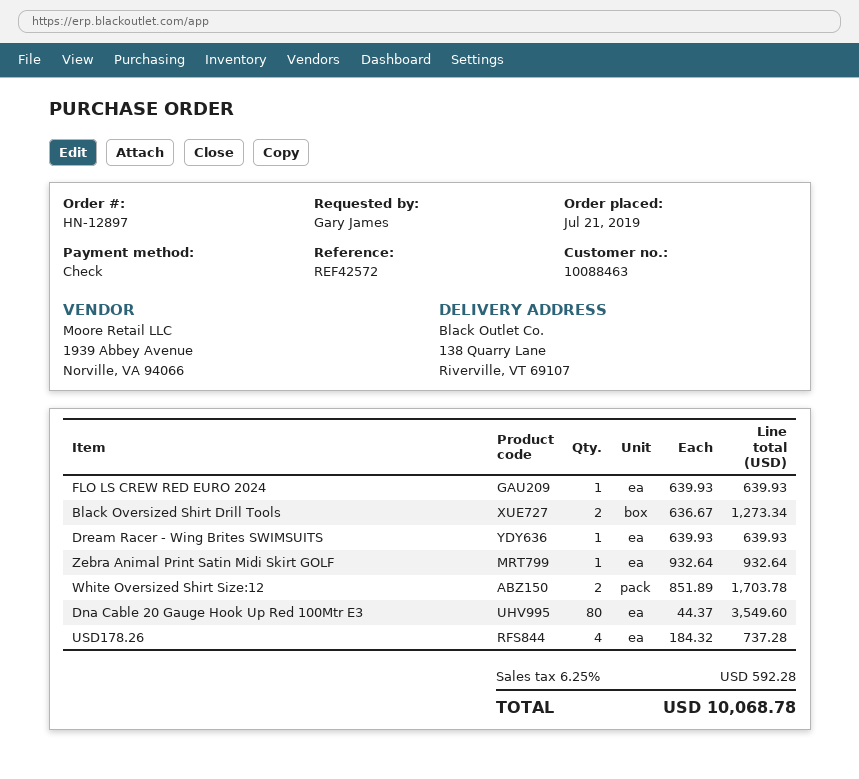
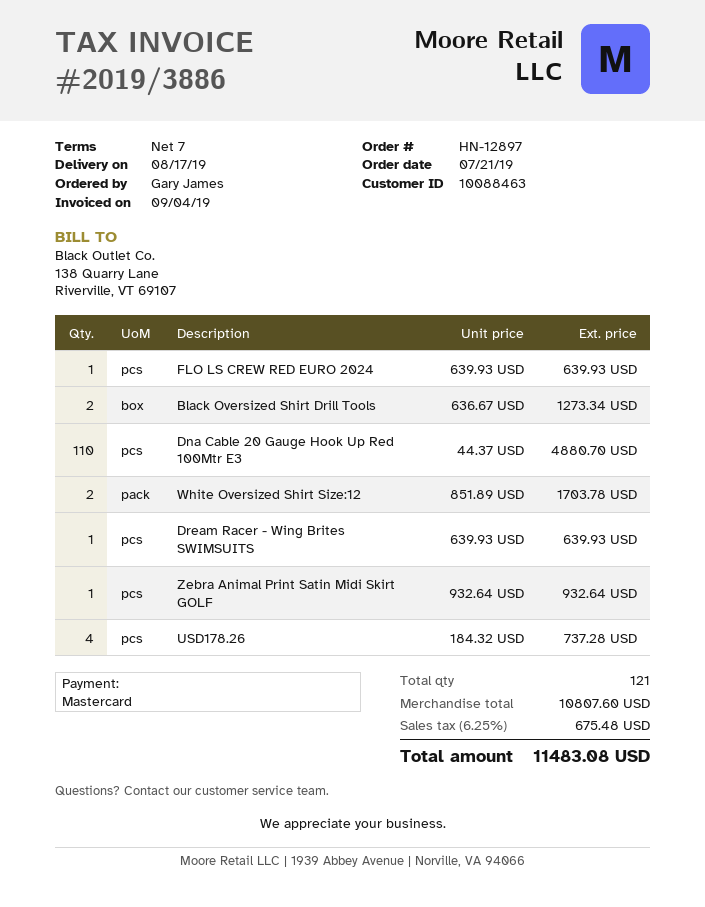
payment method: cheque -> Mastercard
Dna Cable 20 Gauge Hook Up Red 100Mtr E3: 80 x 44.37 = 3549.60 -> 110 x 44.37 = 4880.70
tax: 6.25% = 592.28 -> 6.25% = 675.48
total: 10068.78 -> 11483.08

